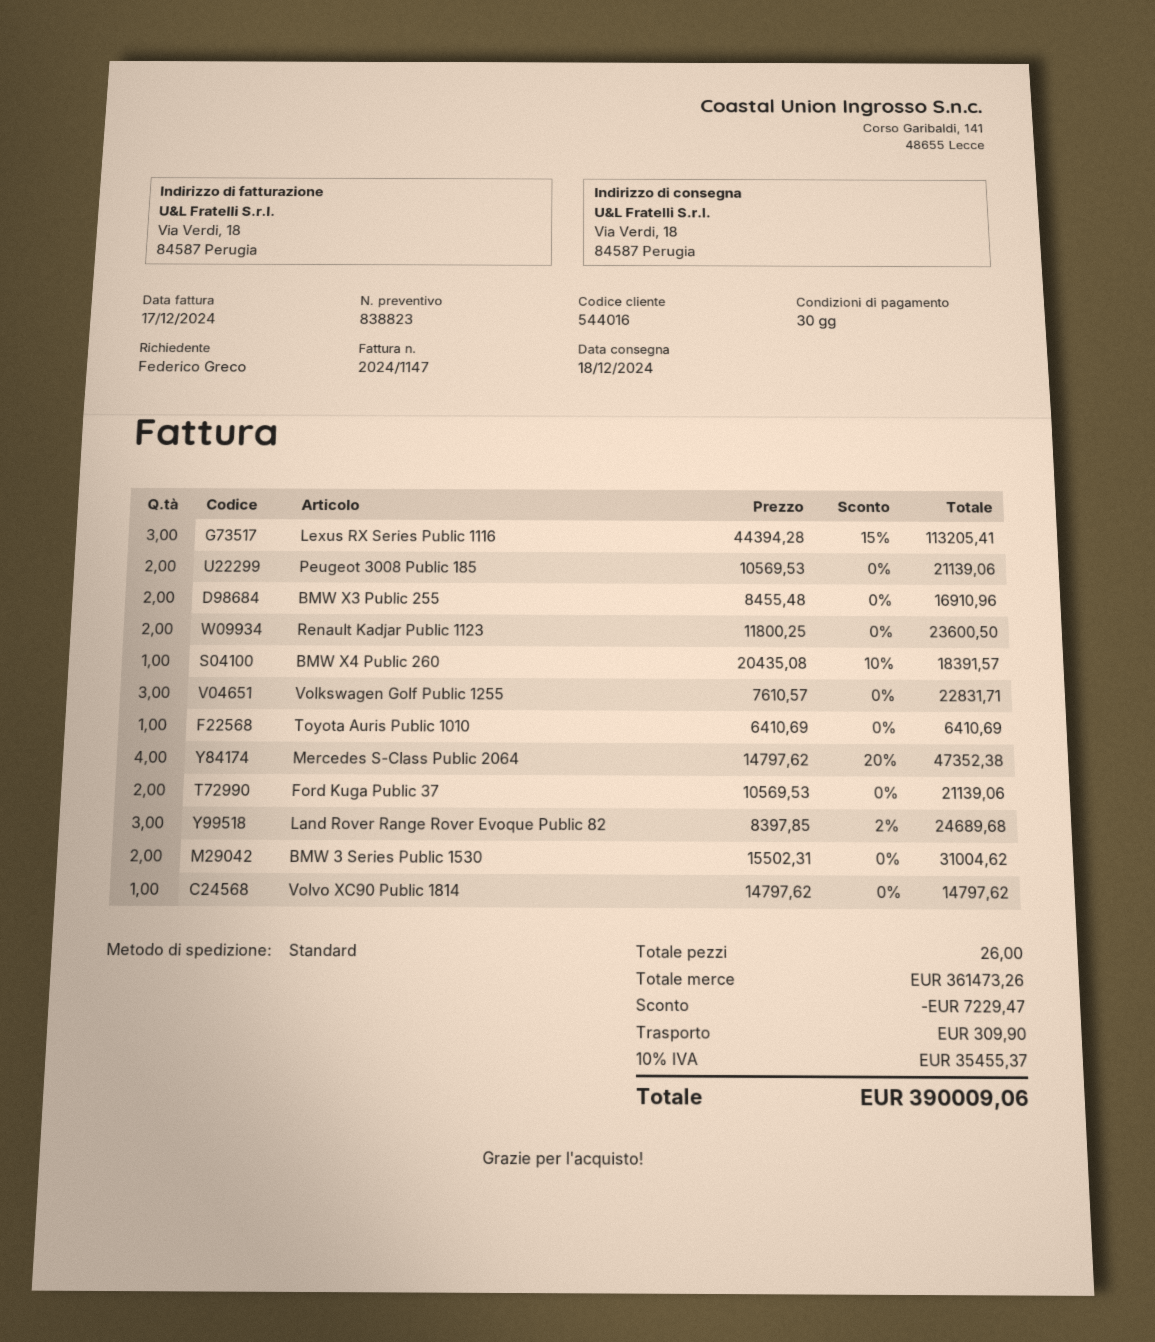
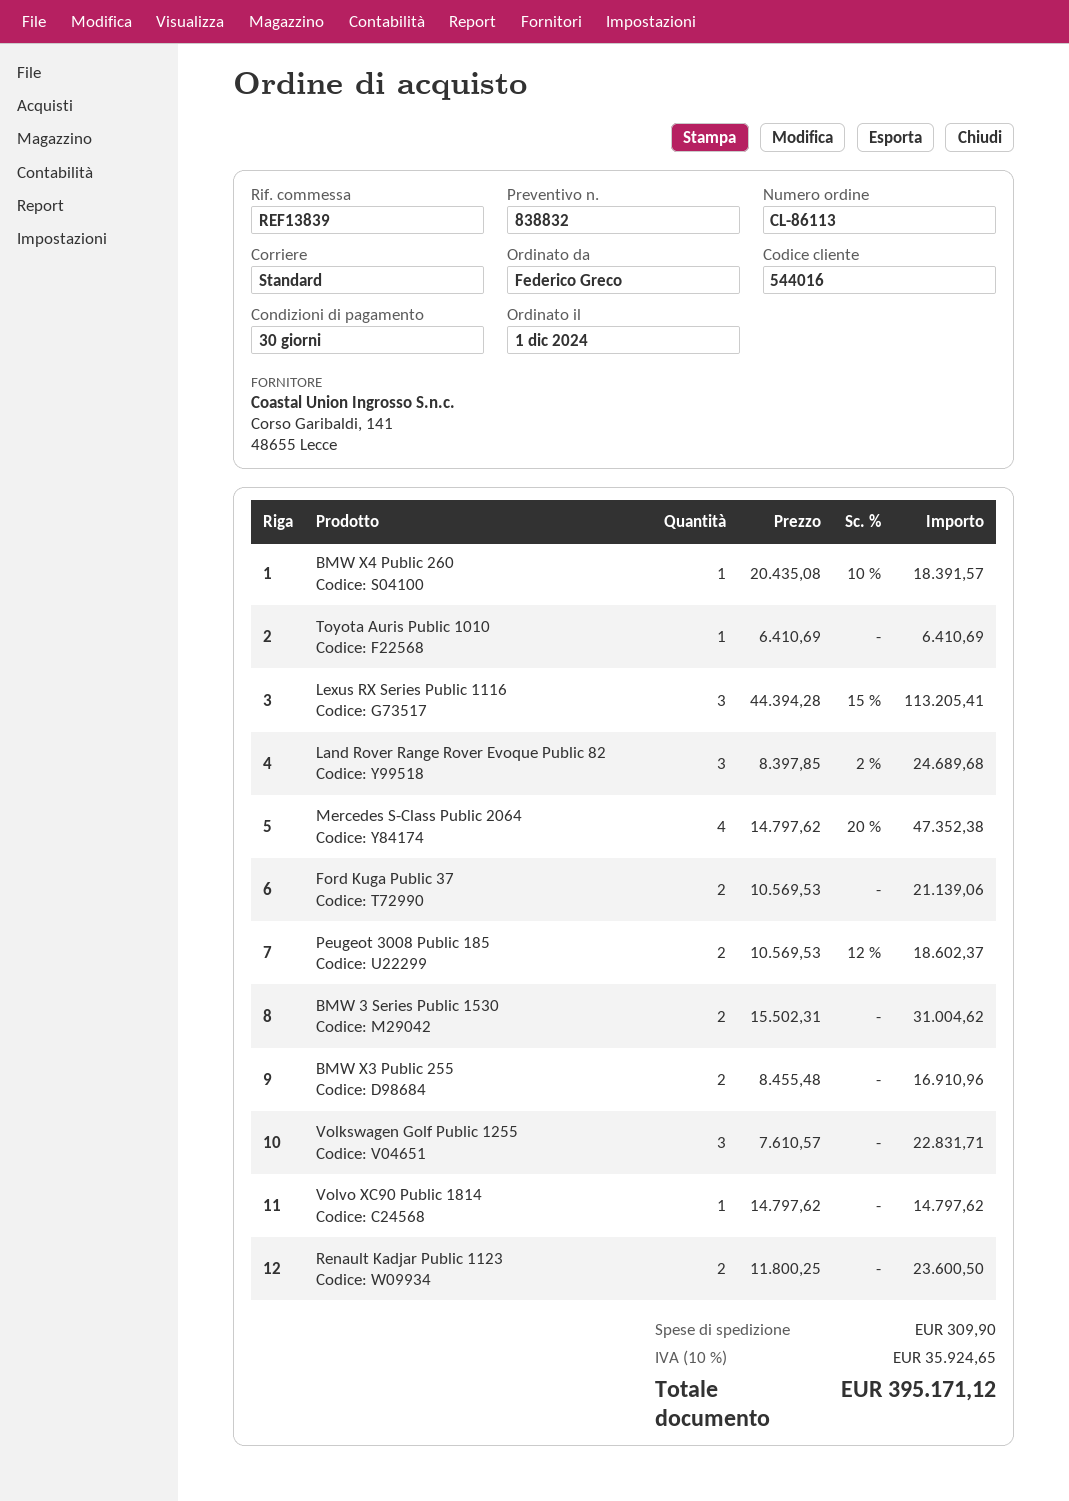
quote number: 838823 -> 838832
Peugeot 3008 Public 185: 2 x 10569.53 = 21139.06 -> 2 x 10569.53 - 12% = 18602.37
discount: 7229.47 -> none
tax: 10% = 35455.37 -> 10% = 35924.65
total: 390009.06 -> 395171.12

